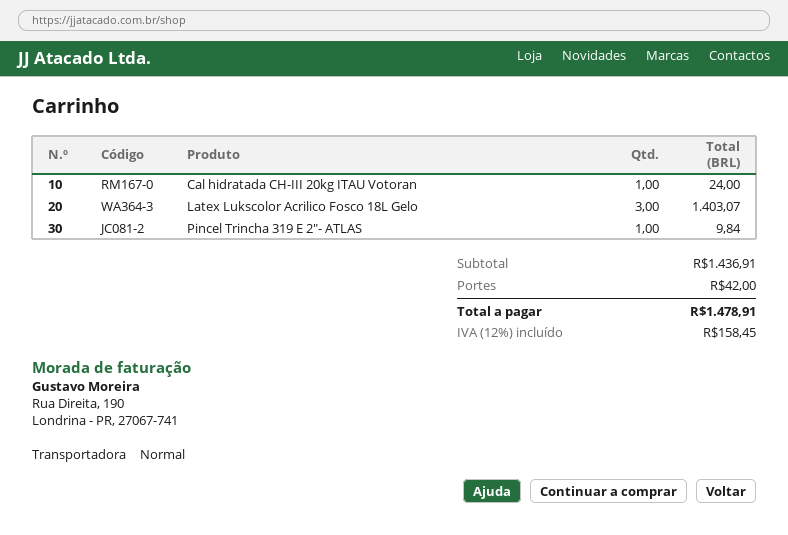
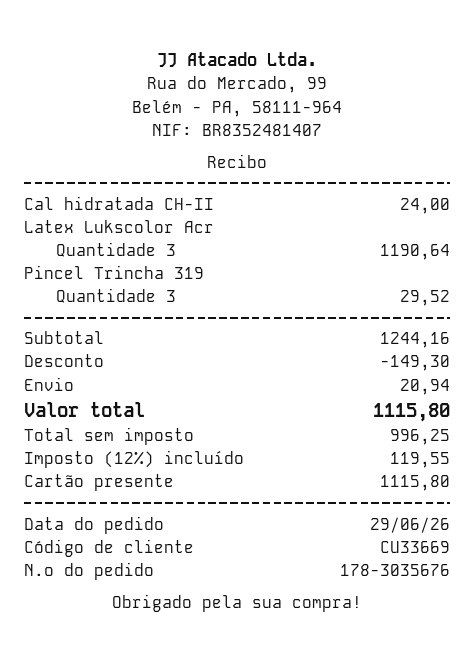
Latex Lukscolor Acrilico Fosco 18L Gelo: 3 for 1403.07 -> 3 for 1190.64
Pincel Trincha 319 E 2"- ATLAS: 1 for 9.84 -> 3 for 29.52
subtotal: 1436.91 -> 1244.16
discount: none -> 149.30
shipping: 42.00 -> 20.94
tax: 12% = 158.45 -> 12% = 119.55
total: 1478.91 -> 1115.80

